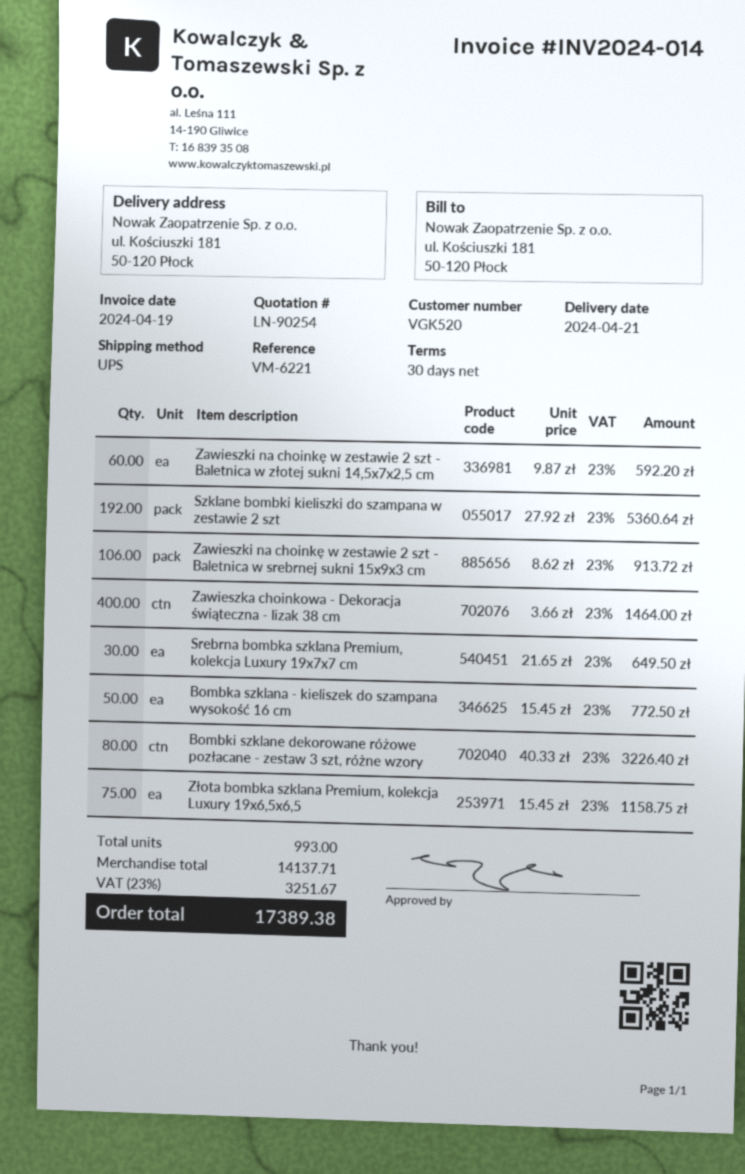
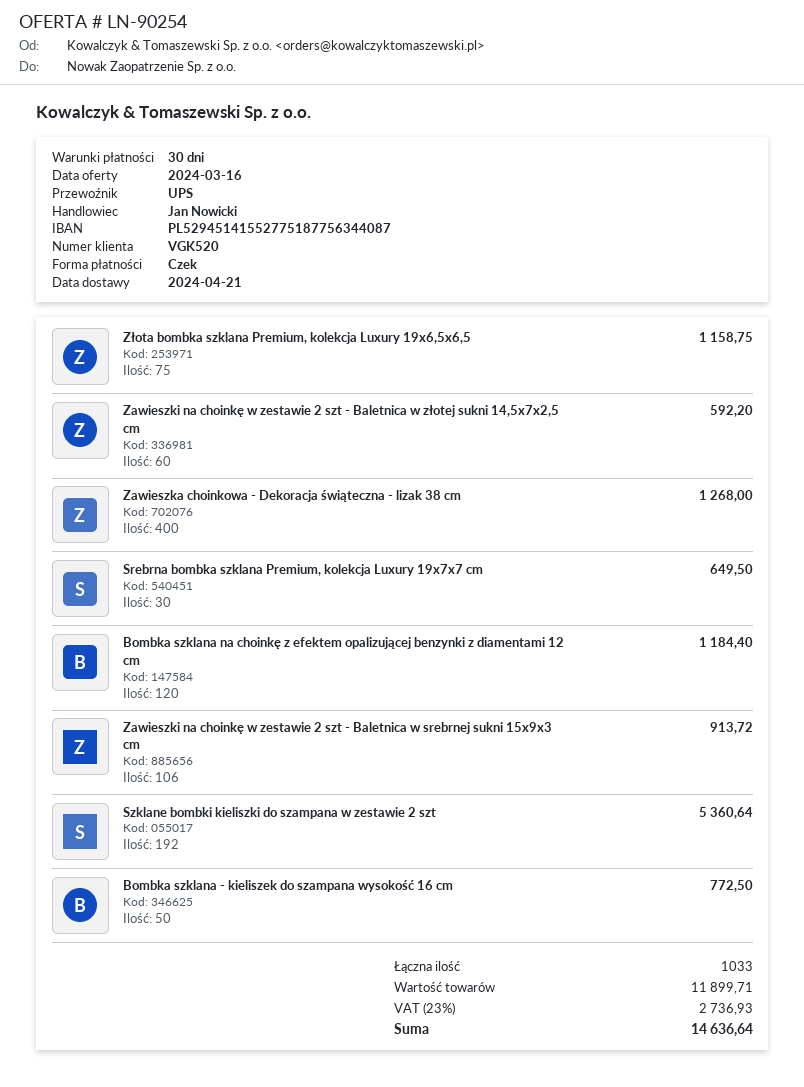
Zawieszka choinkowa - Dekoracja świąteczna - lizak 38 cm: 400 for 1464.00 -> 400 for 1268.00
Bombki szklane dekorowane różowe pozłacane - zestaw 3 szt, różne wzory: 80 for 3226.40 -> none
Bombka szklana na choinkę z efektem opalizującej benzynki z diamentami 12 cm: none -> 120 for 1184.40
total quantity: 993 -> 1033
subtotal: 14137.71 -> 11899.71
tax: 23% = 3251.67 -> 23% = 2736.93
total: 17389.38 -> 14636.64

